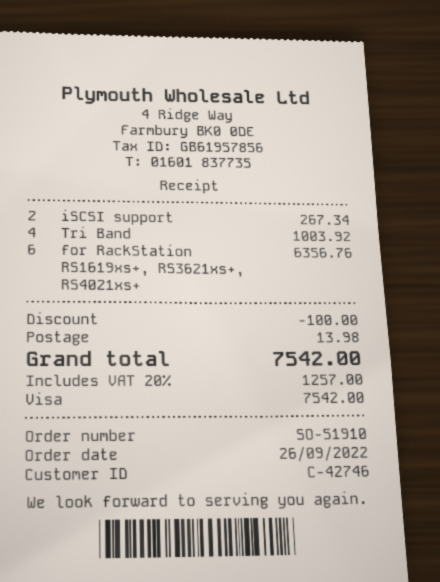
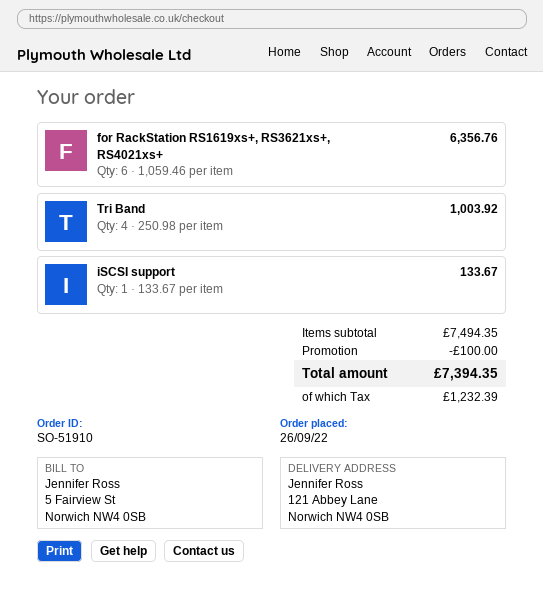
iSCSI support: 2 for 267.34 -> 1 for 133.67
shipping: 13.98 -> none
tax: 1257.00 -> 1232.39
total: 7542.00 -> 7394.35

